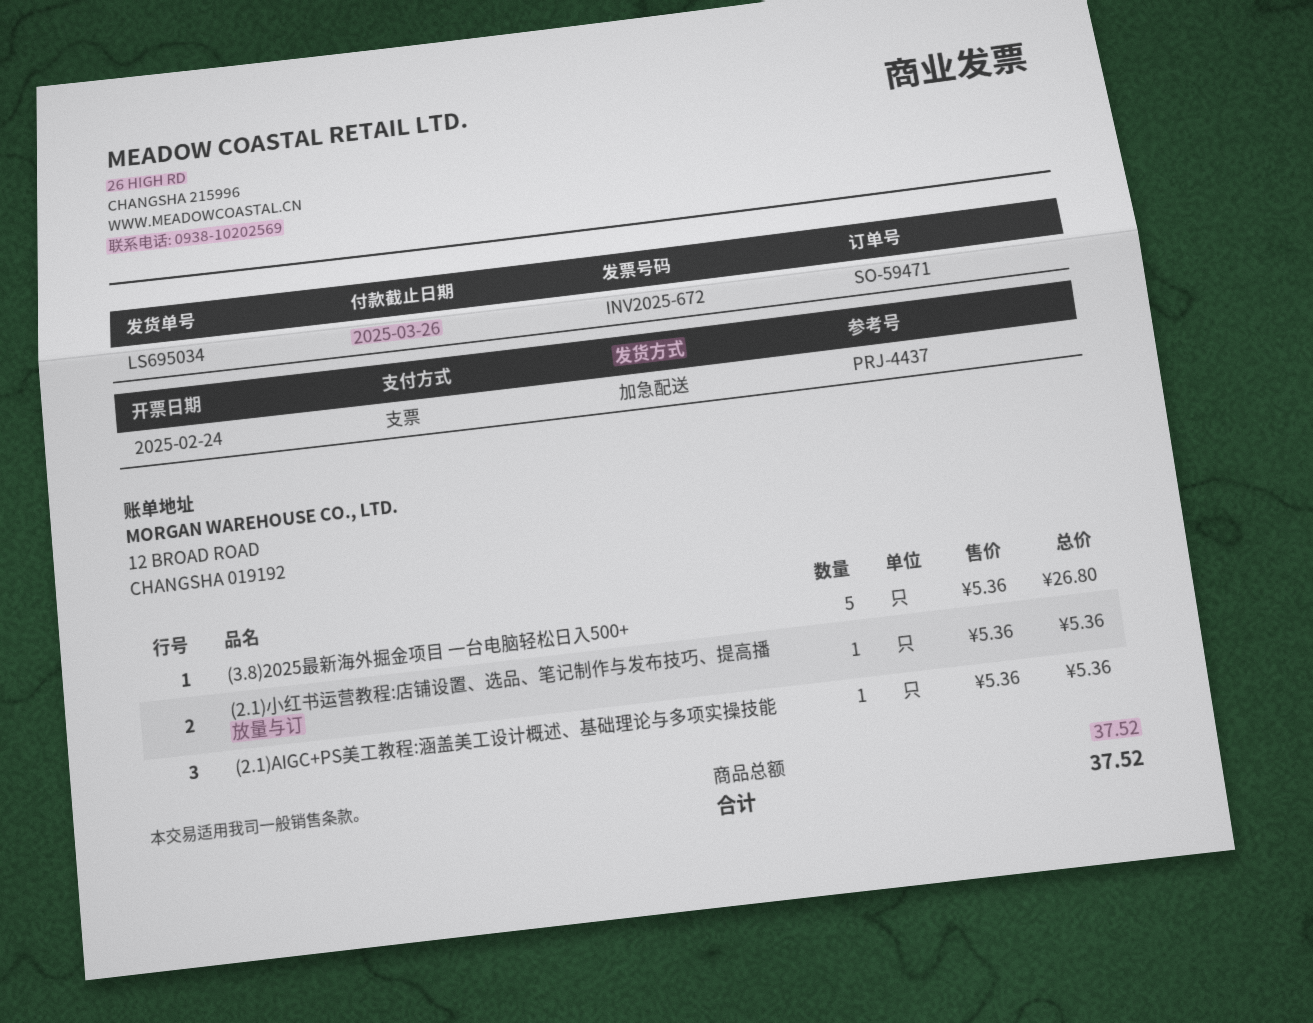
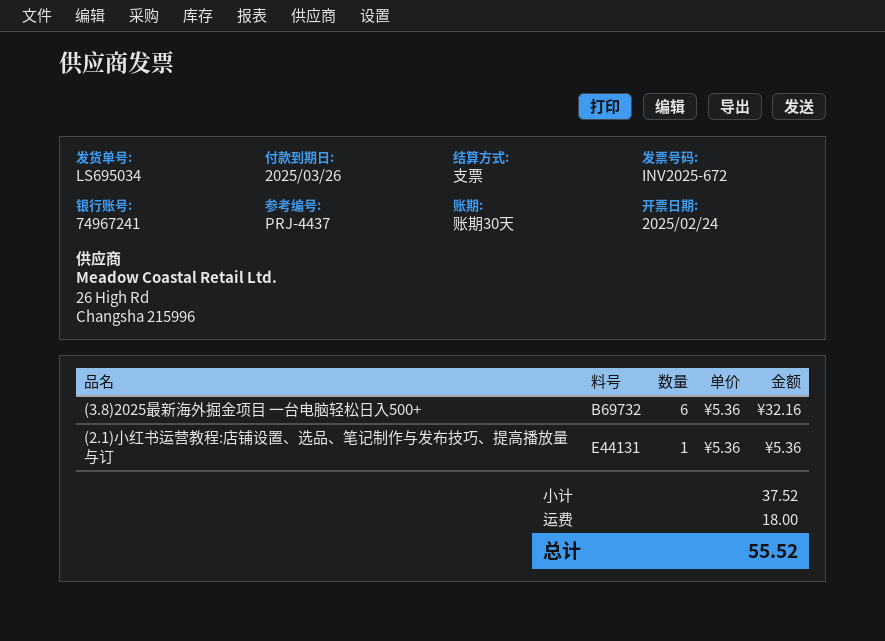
(3.8)2025最新海外掘金项目 一台电脑轻松日入500+: 5 x 5.36 = 26.80 -> 6 x 5.36 = 32.16
(2.1)AIGC+PS美工教程:涵盖美工设计概述、基础理论与多项实操技能: 1 x 5.36 = 5.36 -> none
shipping: none -> 18.00
total: 37.52 -> 55.52

